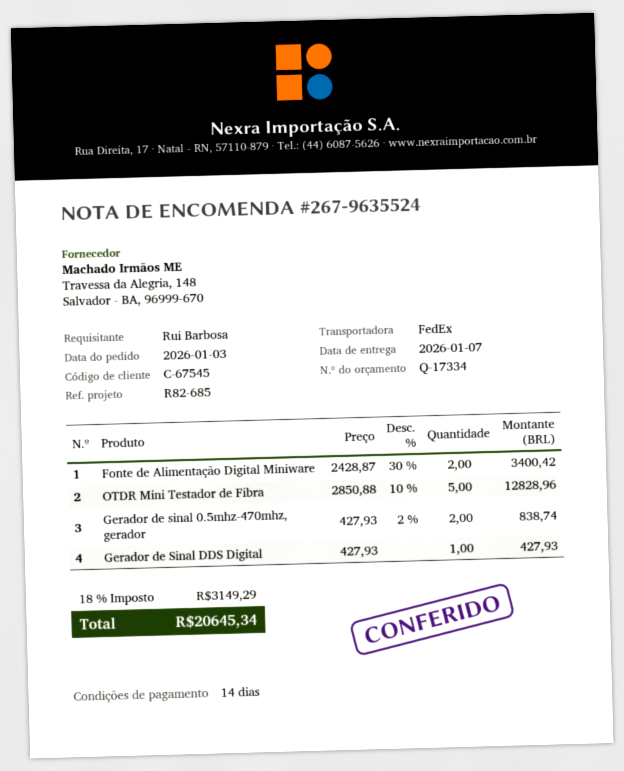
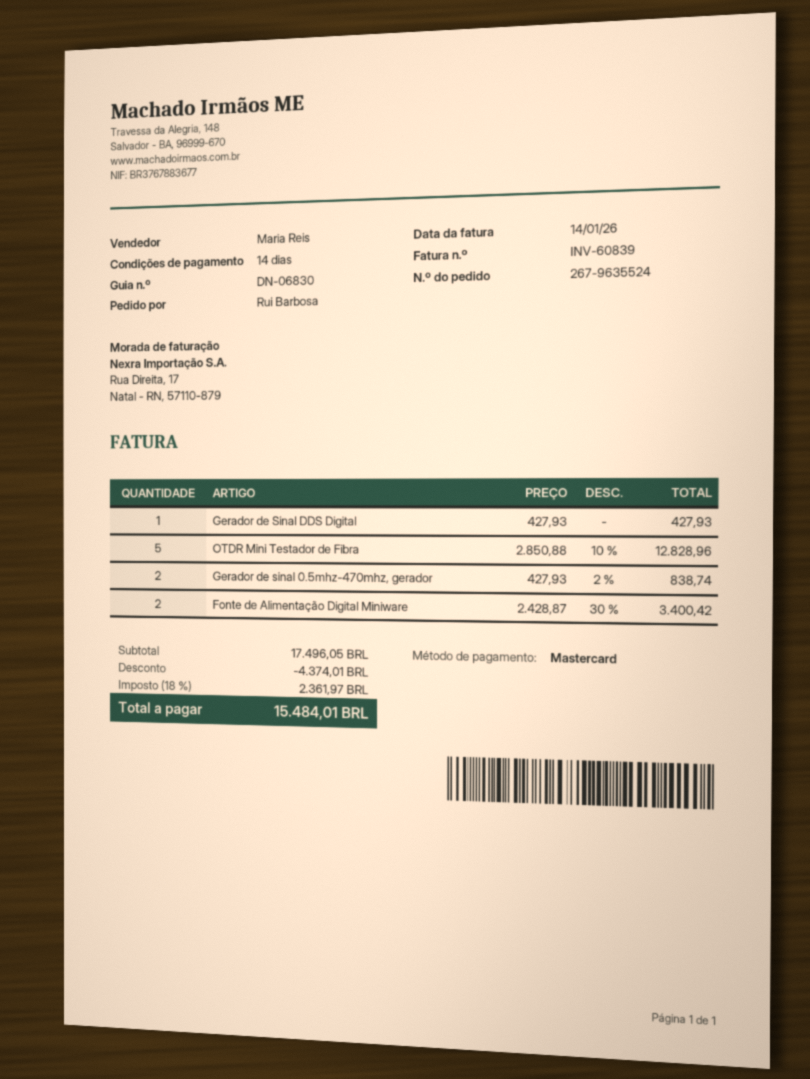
discount: none -> 4374.01
tax: 18% = 3149.29 -> 18% = 2361.97
total: 20645.34 -> 15484.01

